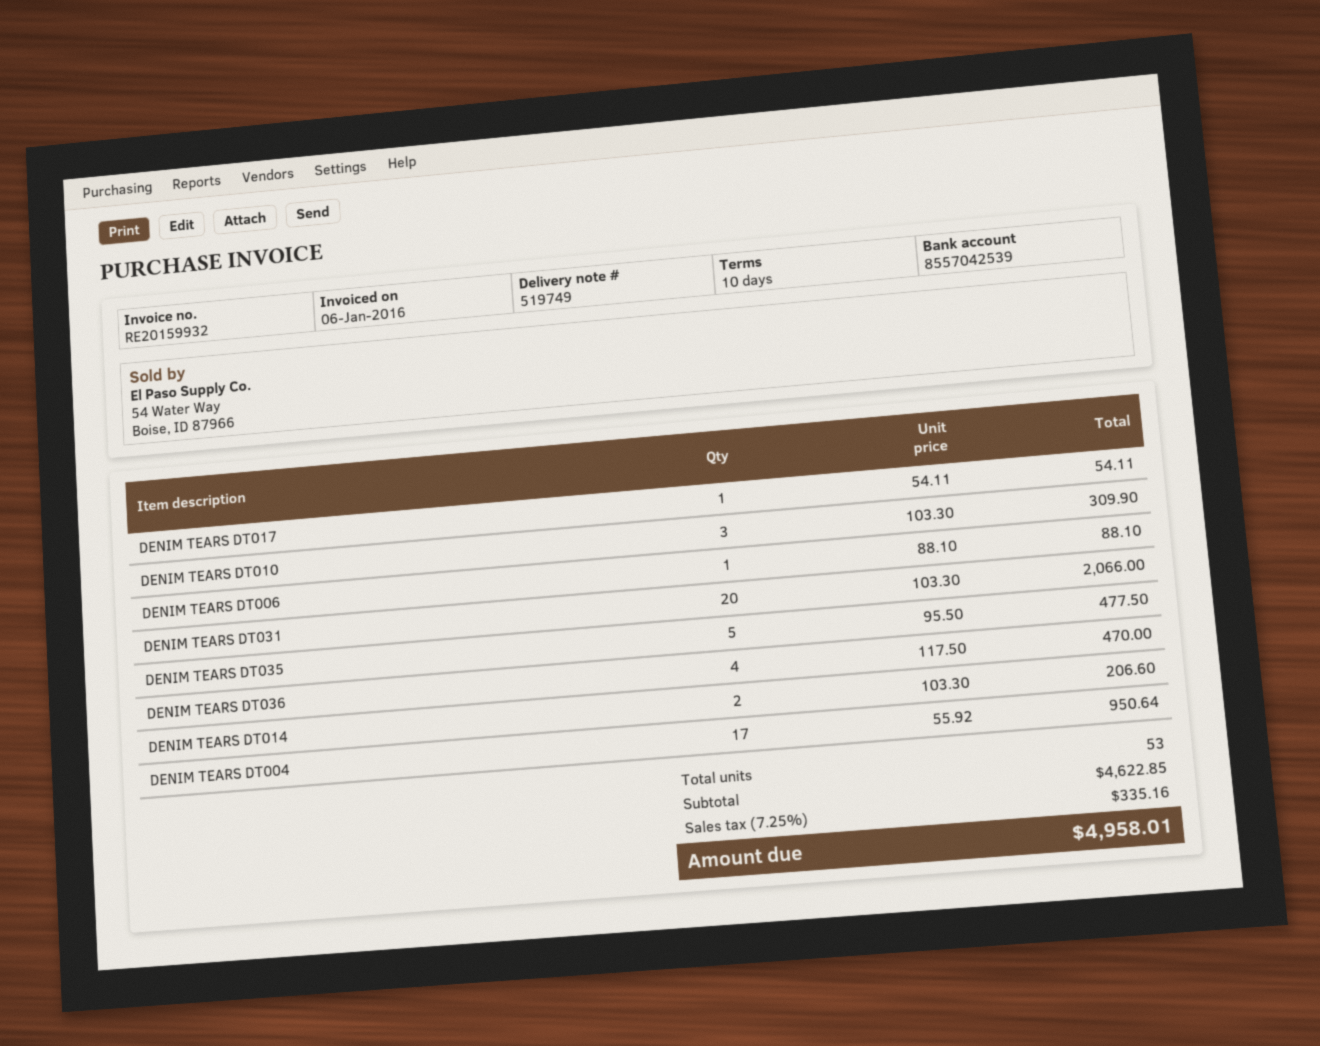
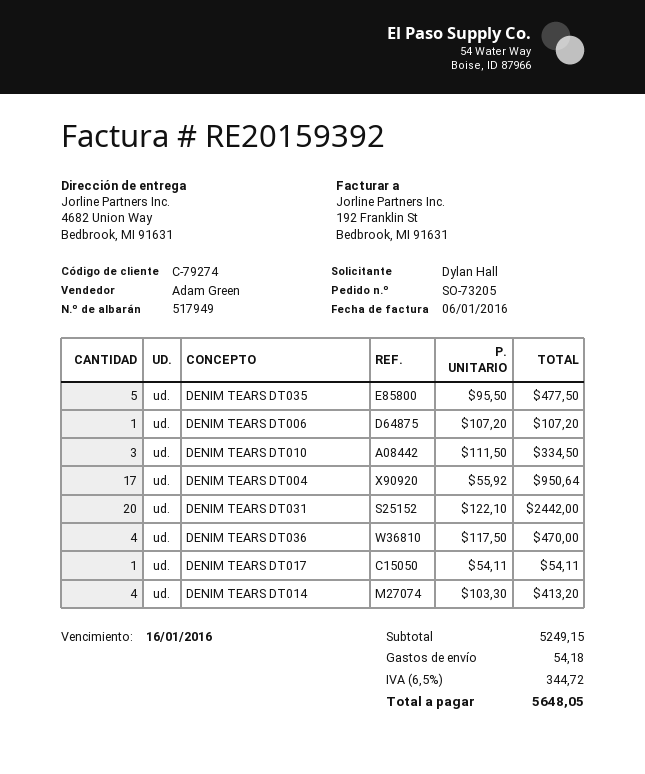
delivery note number: 519749 -> 517949
invoice number: RE20159932 -> RE20159392
DENIM TEARS DT010: 3 x 103.30 = 309.90 -> 3 x 111.50 = 334.50
DENIM TEARS DT006: 1 x 88.10 = 88.10 -> 1 x 107.20 = 107.20
DENIM TEARS DT031: 20 x 103.30 = 2066.00 -> 20 x 122.10 = 2442.00
DENIM TEARS DT014: 2 x 103.30 = 206.60 -> 4 x 103.30 = 413.20
subtotal: 4622.85 -> 5249.15
shipping: none -> 54.18
tax: 7.25% = 335.16 -> 6.5% = 344.72
total: 4958.01 -> 5648.05

